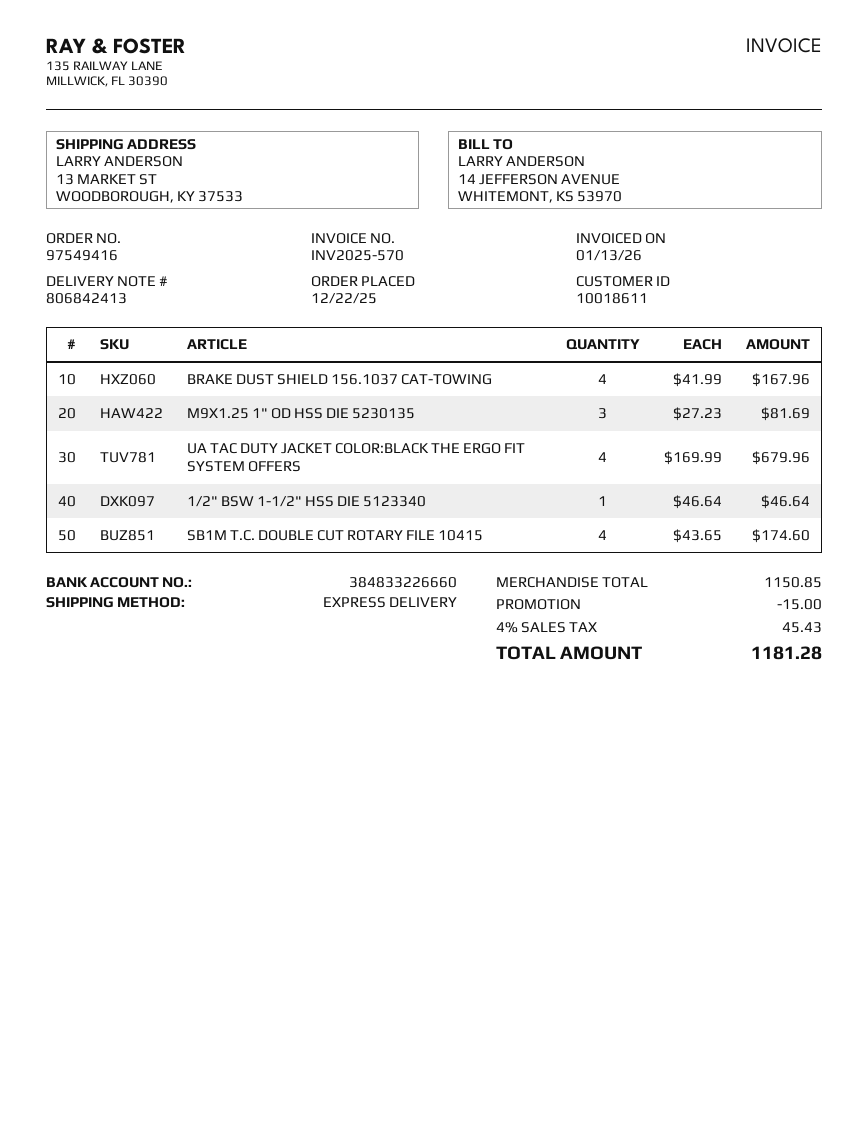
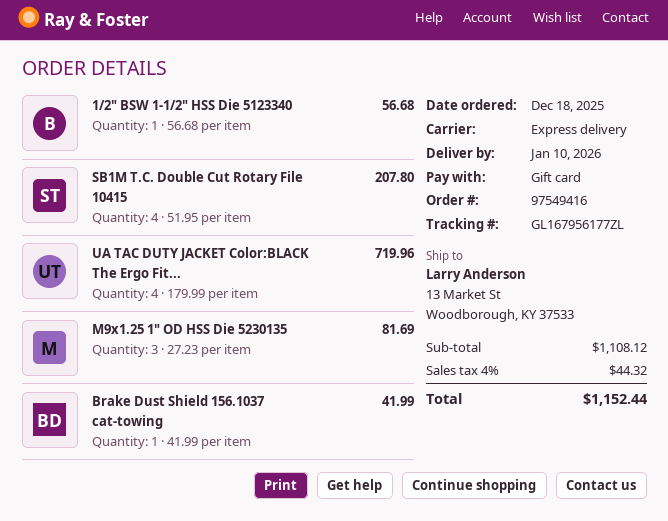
order date: 2025-12-22 -> 2025-12-18
BRAKE DUST SHIELD 156.1037 CAT-TOWING: 4 x 41.99 = 167.96 -> 1 x 41.99 = 41.99
UA TAC DUTY JACKET COLOR:BLACK THE ERGO FIT SYSTEM OFFERS: 4 x 169.99 = 679.96 -> 4 x 179.99 = 719.96
1/2" BSW 1-1/2" HSS DIE 5123340: 1 x 46.64 = 46.64 -> 1 x 56.68 = 56.68
SB1M T.C. DOUBLE CUT ROTARY FILE 10415: 4 x 43.65 = 174.60 -> 4 x 51.95 = 207.80
subtotal: 1150.85 -> 1108.12
discount: 15.00 -> none
tax: 4% = 45.43 -> 4% = 44.32
total: 1181.28 -> 1152.44

